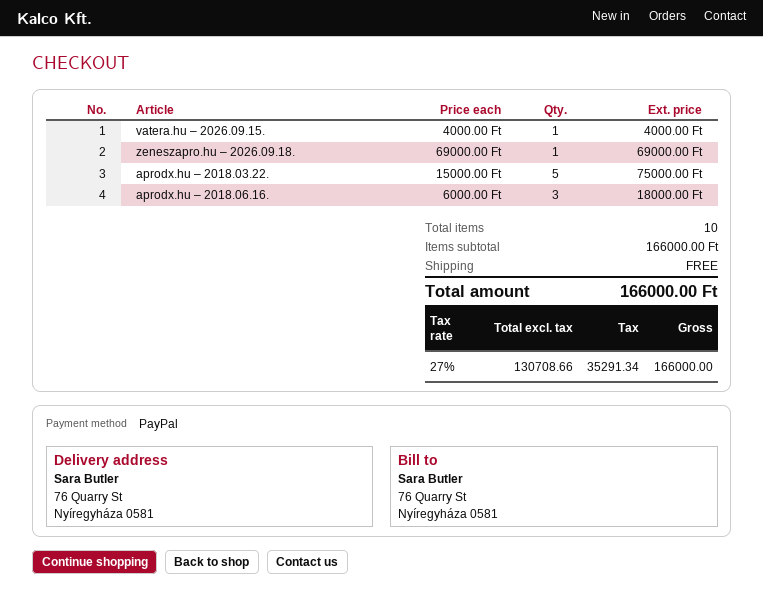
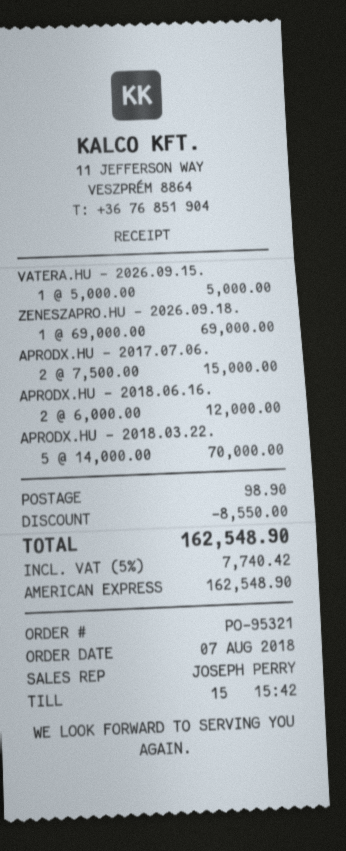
payment method: PayPal -> American Express
vatera.hu – 2026.09.15.: 1 x 4000.00 = 4000.00 -> 1 x 5000.00 = 5000.00
aprodx.hu – 2018.03.22.: 5 x 15000.00 = 75000.00 -> 5 x 14000.00 = 70000.00
aprodx.hu – 2018.06.16.: 3 x 6000.00 = 18000.00 -> 2 x 6000.00 = 12000.00
APRODX.HU – 2017.07.06.: none -> 2 x 7500.00 = 15000.00
discount: none -> 8550.00
shipping: 0.00 -> 98.90
tax: 27% = 35291.34 -> 5% = 7740.42
total: 166000.00 -> 162548.90

